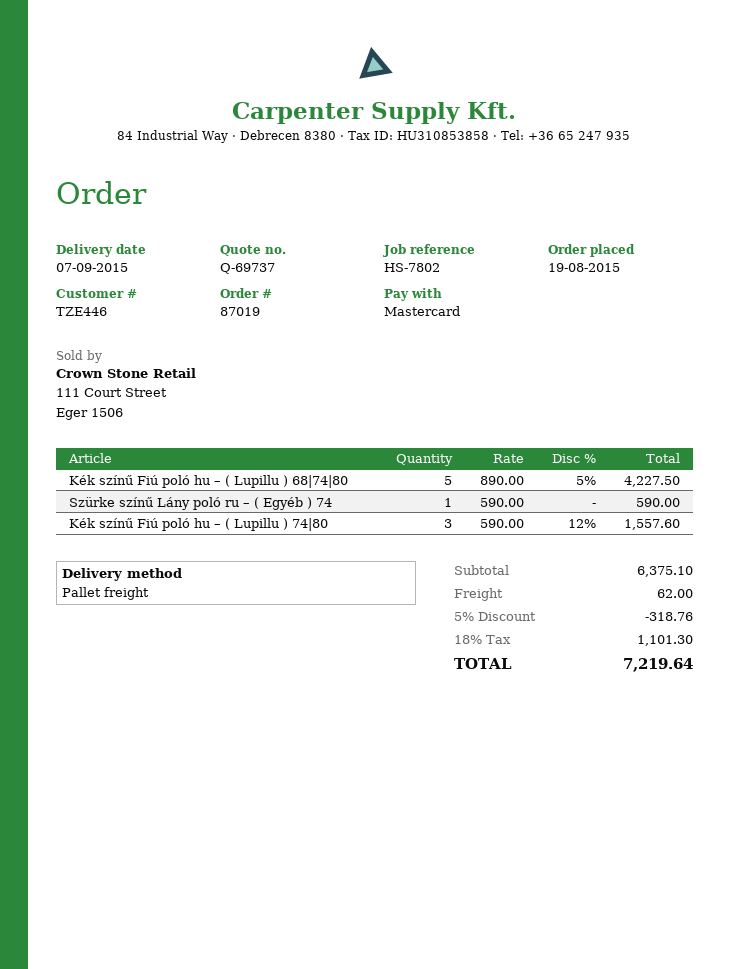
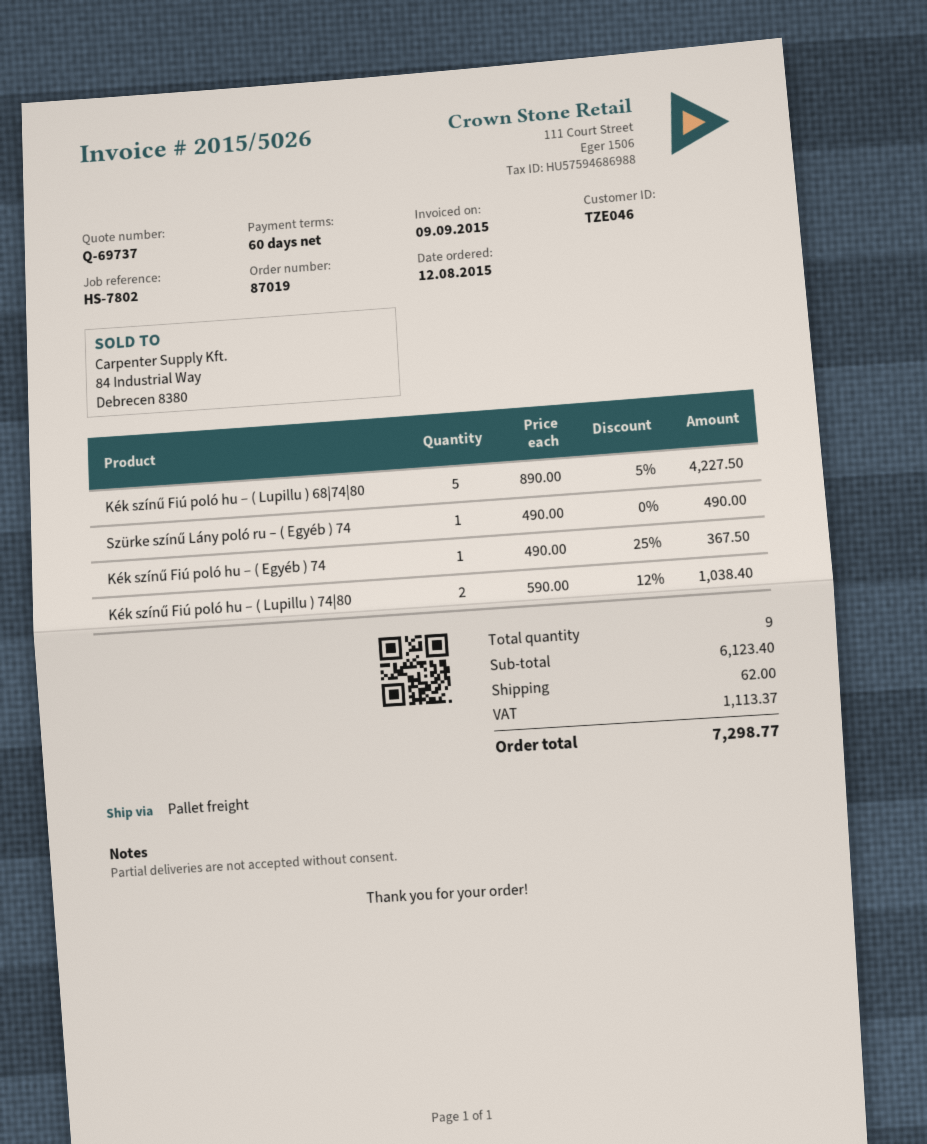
order date: 2015-08-19 -> 2015-08-12
customer number: TZE446 -> TZE046
Szürke színű Lány poló ru – ( Egyéb ) 74: 1 x 590.00 = 590.00 -> 1 x 490.00 = 490.00
Kék színű Fiú poló hu – ( Lupillu ) 74|80: 3 x 590.00 - 12% = 1557.60 -> 2 x 590.00 - 12% = 1038.40
Kék színű Fiú poló hu – ( Egyéb ) 74: none -> 1 x 490.00 - 25% = 367.50
subtotal: 6375.10 -> 6123.40
discount: 5% = 318.76 -> none
tax: 1101.30 -> 1113.37
total: 7219.64 -> 7298.77

